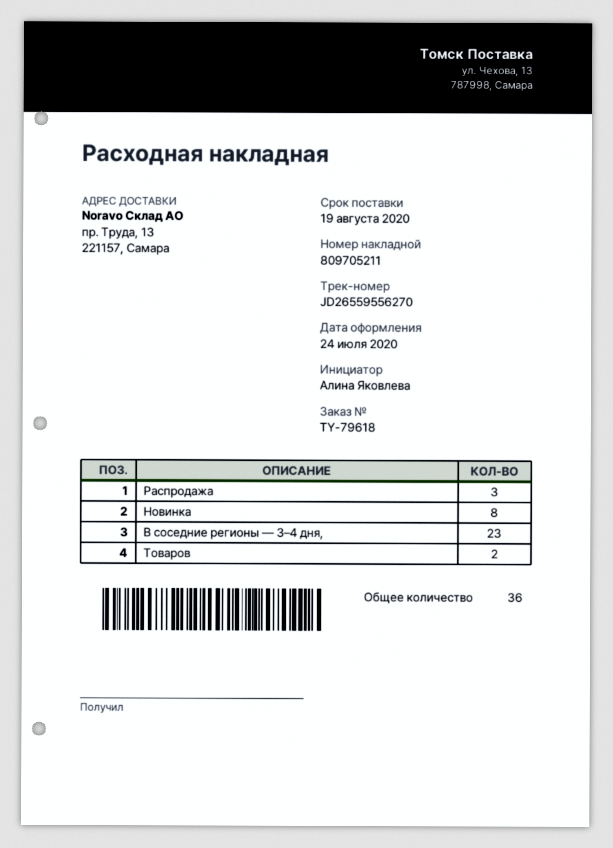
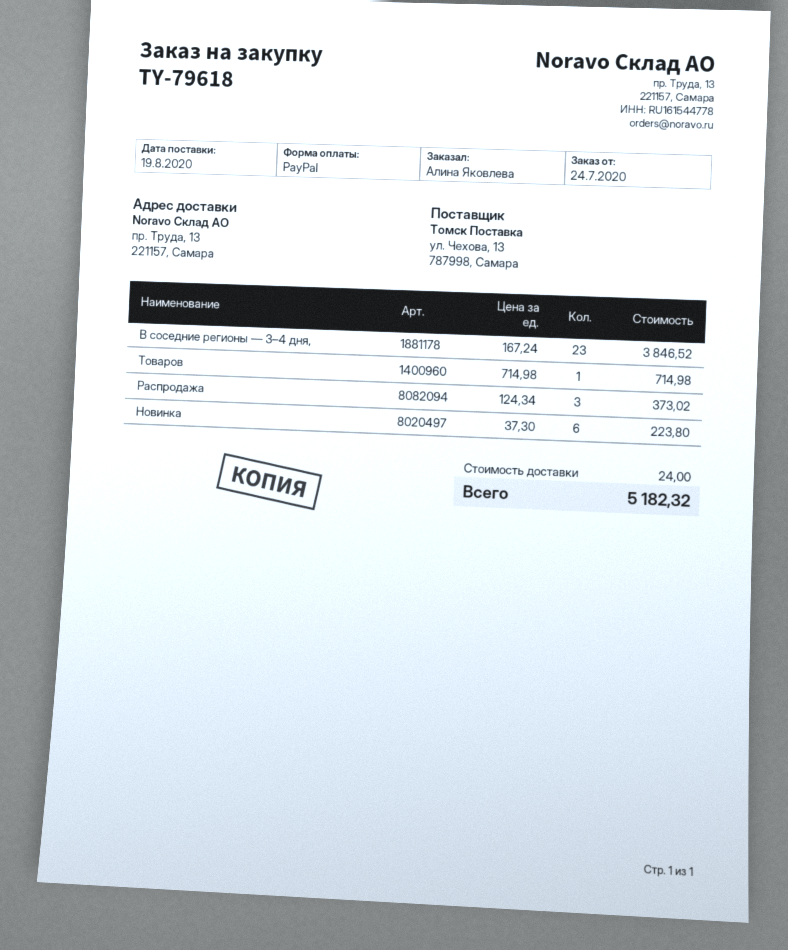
Новинка: 8 -> 6
Товаров: 2 -> 1

